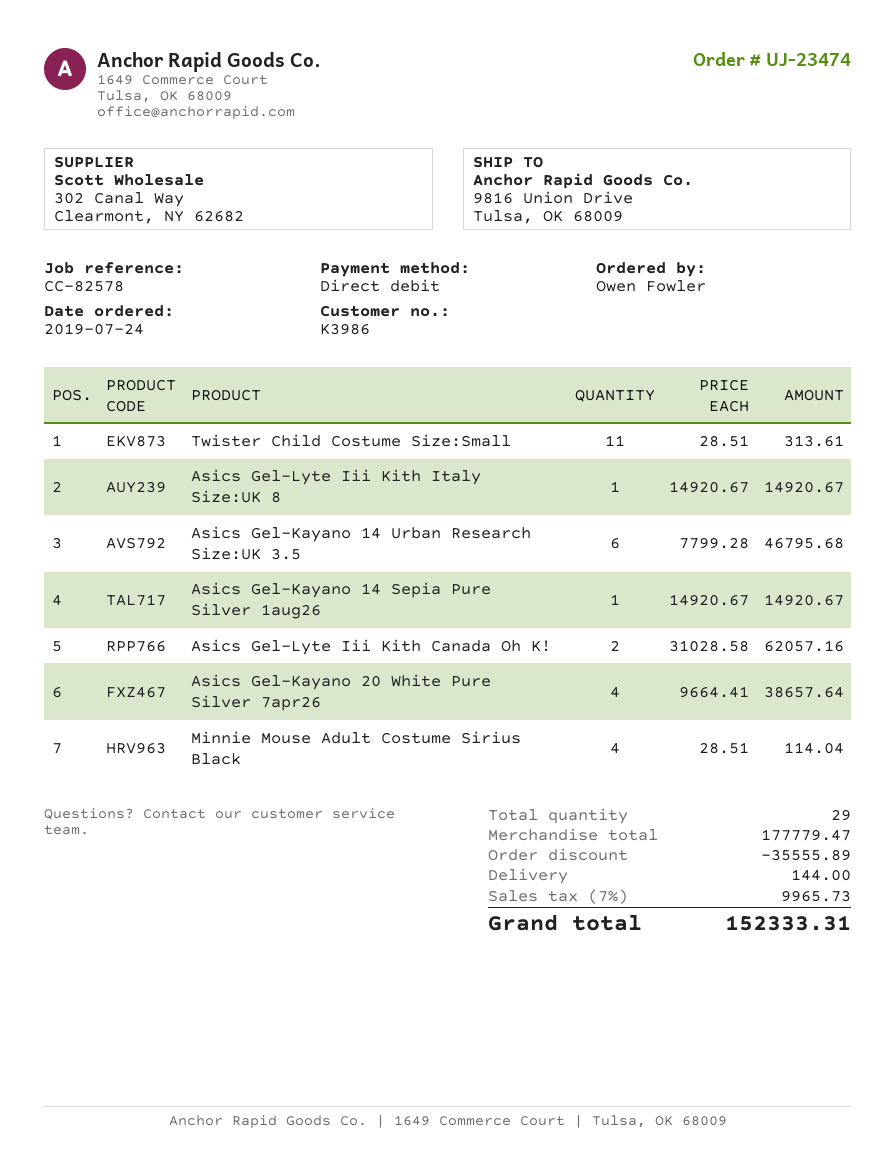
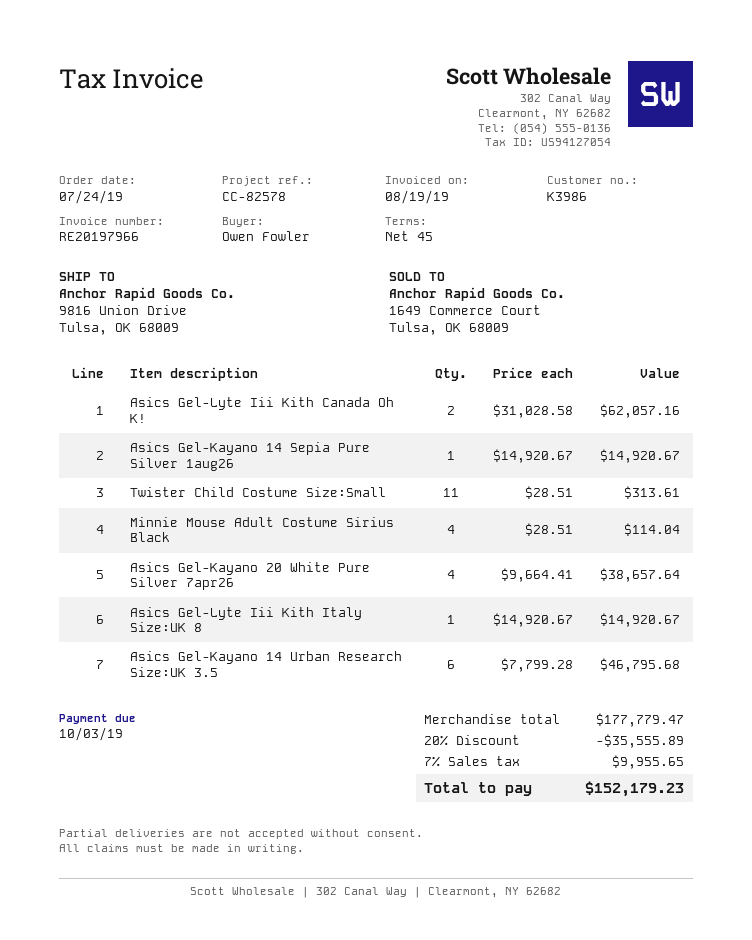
shipping: 144.00 -> none
tax: 7% = 9965.73 -> 7% = 9955.65
total: 152333.31 -> 152179.23

